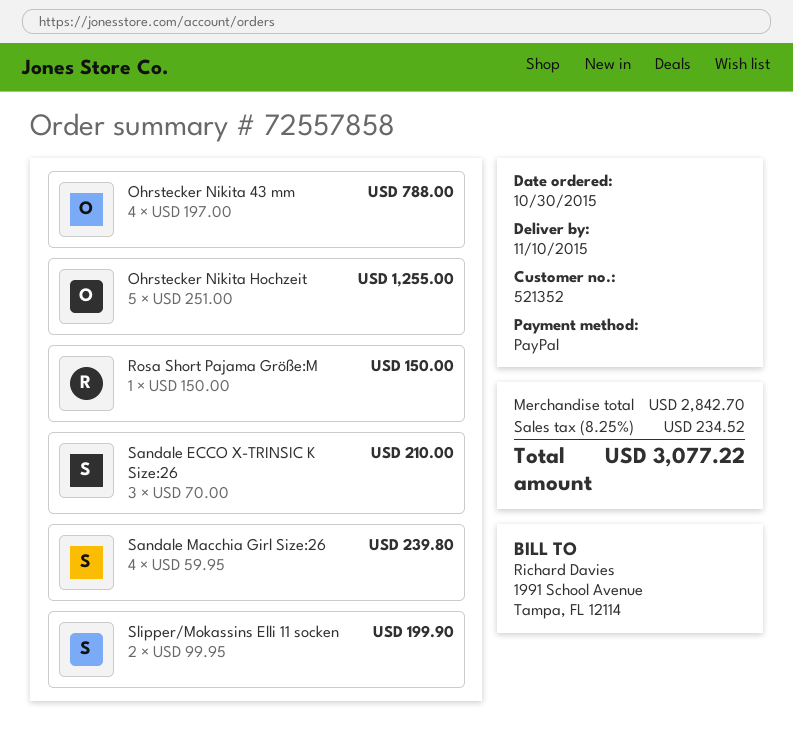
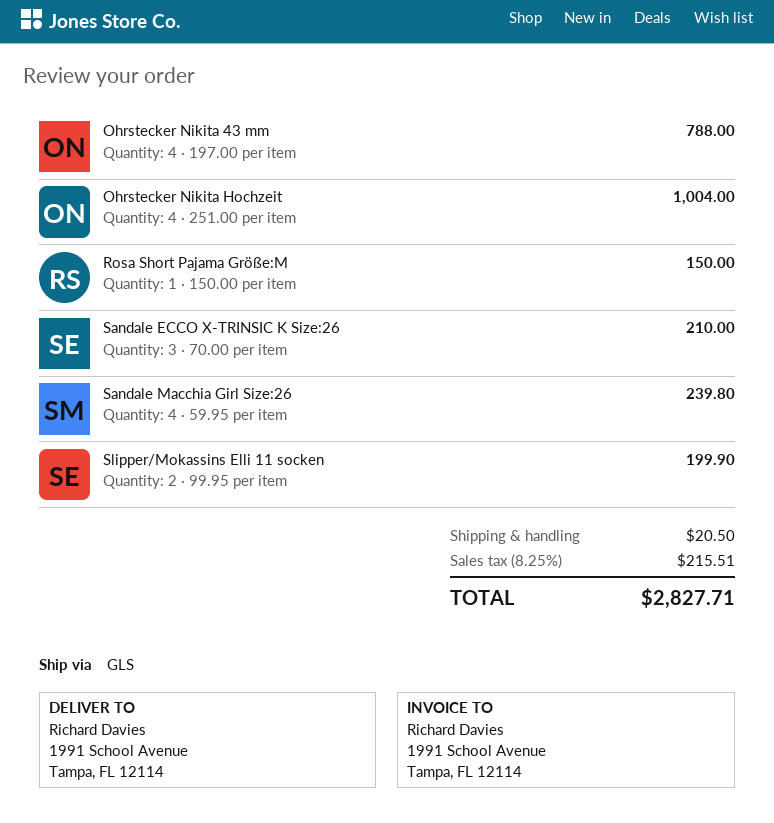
Ohrstecker Nikita Hochzeit: 5 x 251.00 = 1255.00 -> 4 x 251.00 = 1004.00
shipping: none -> 20.50
tax: 8.25% = 234.52 -> 8.25% = 215.51
total: 3077.22 -> 2827.71

